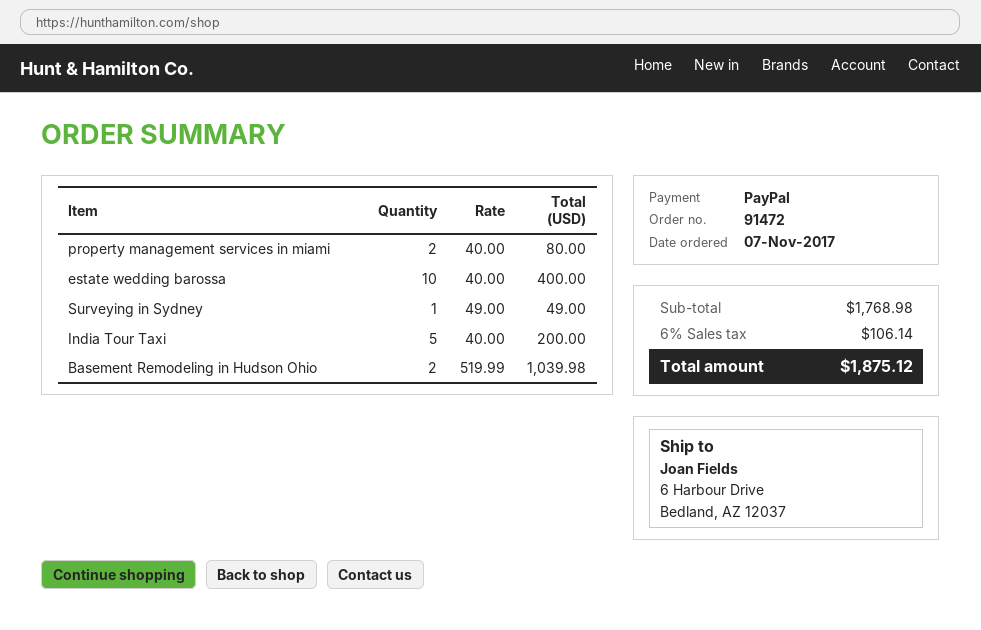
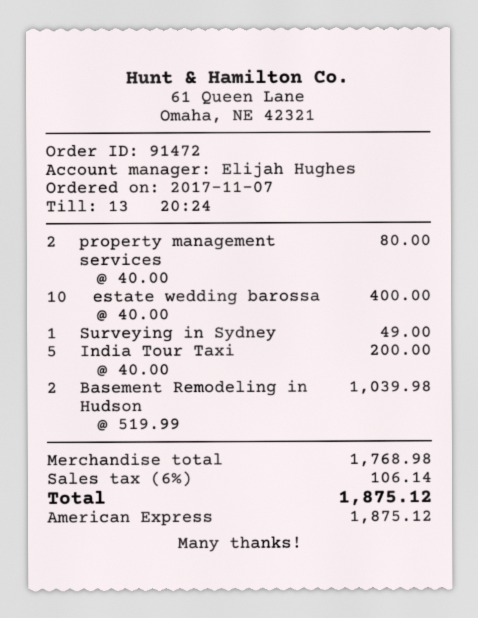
payment method: PayPal -> American Express

